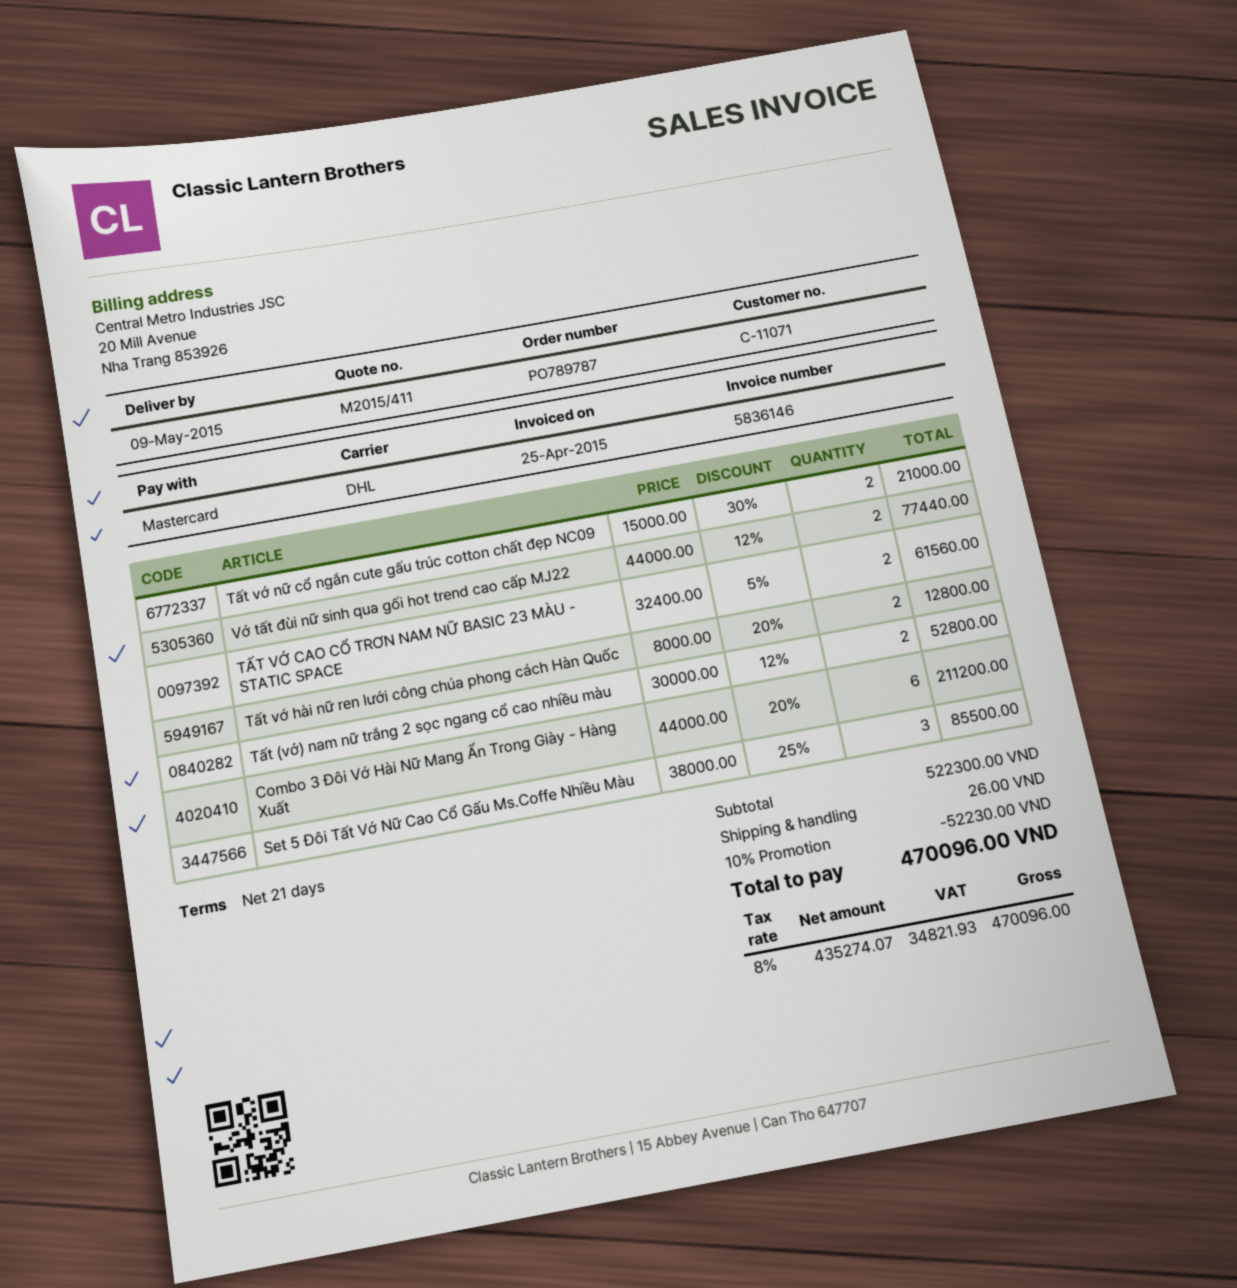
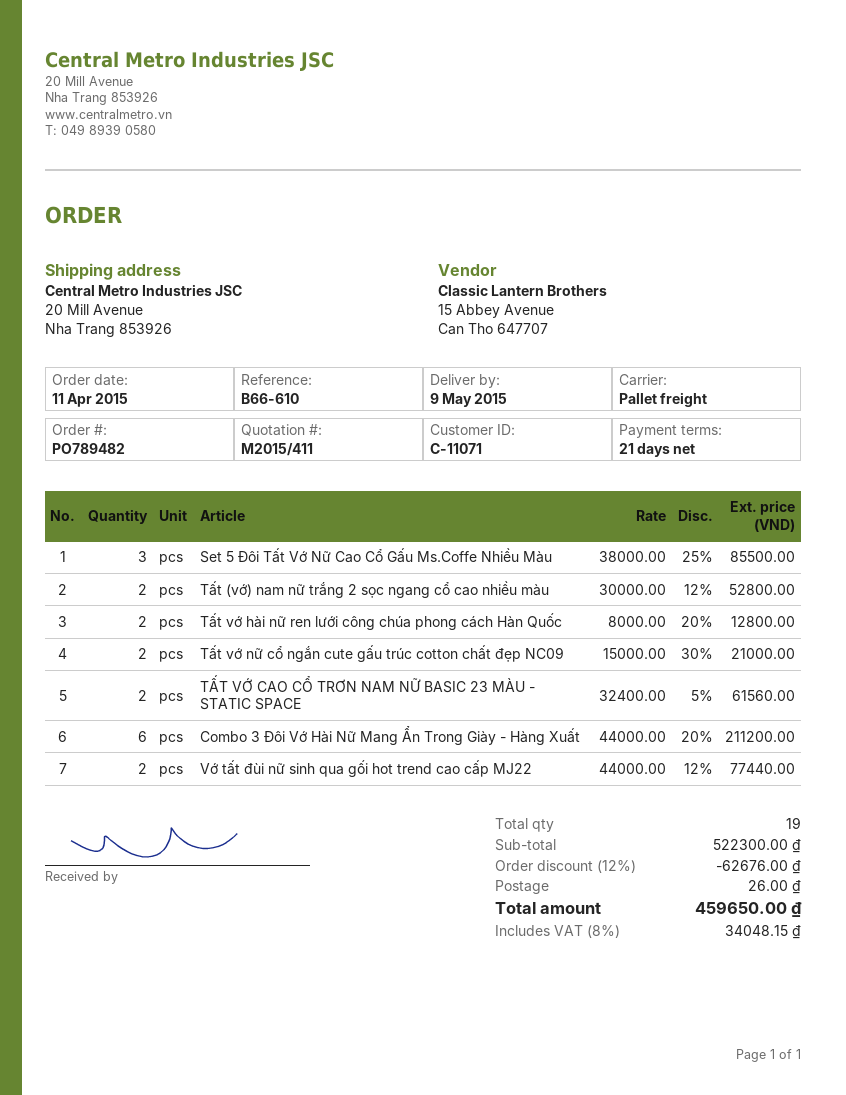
order number: PO789787 -> PO789482
shipping method: DHL -> pallet freight
discount: 10% = 52230.00 -> 12% = 62676.00
tax: 8% = 34821.93 -> 8% = 34048.15
total: 470096.00 -> 459650.00

